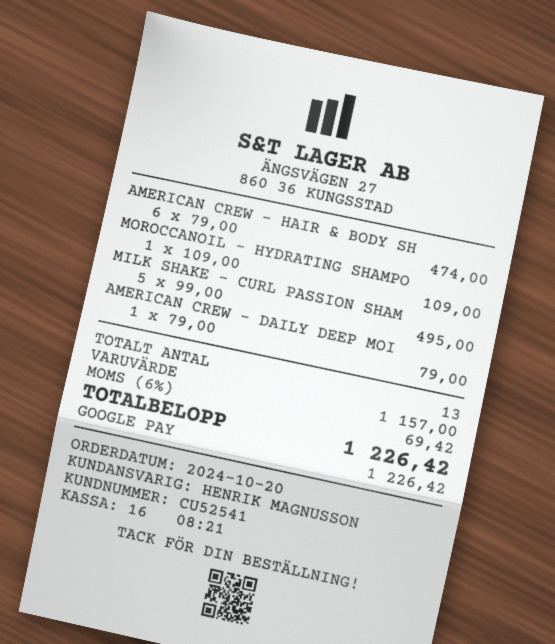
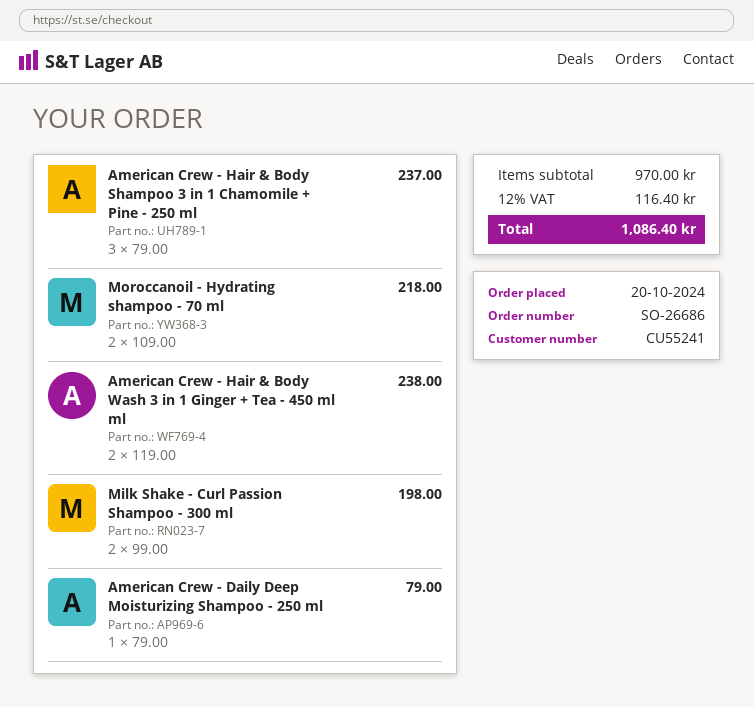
customer number: CU52541 -> CU55241
AMERICAN CREW - HAIR & BODY SH: 6 x 79.00 = 474.00 -> 3 x 79.00 = 237.00
MOROCCANOIL - HYDRATING SHAMPO: 1 x 109.00 = 109.00 -> 2 x 109.00 = 218.00
MILK SHAKE - CURL PASSION SHAM: 5 x 99.00 = 495.00 -> 2 x 99.00 = 198.00
American Crew - Hair & Body Wash 3 in 1 Ginger + Tea - 450 ml ml: none -> 2 x 119.00 = 238.00
subtotal: 1157.00 -> 970.00
tax: 6% = 69.42 -> 12% = 116.40
total: 1226.42 -> 1086.40

